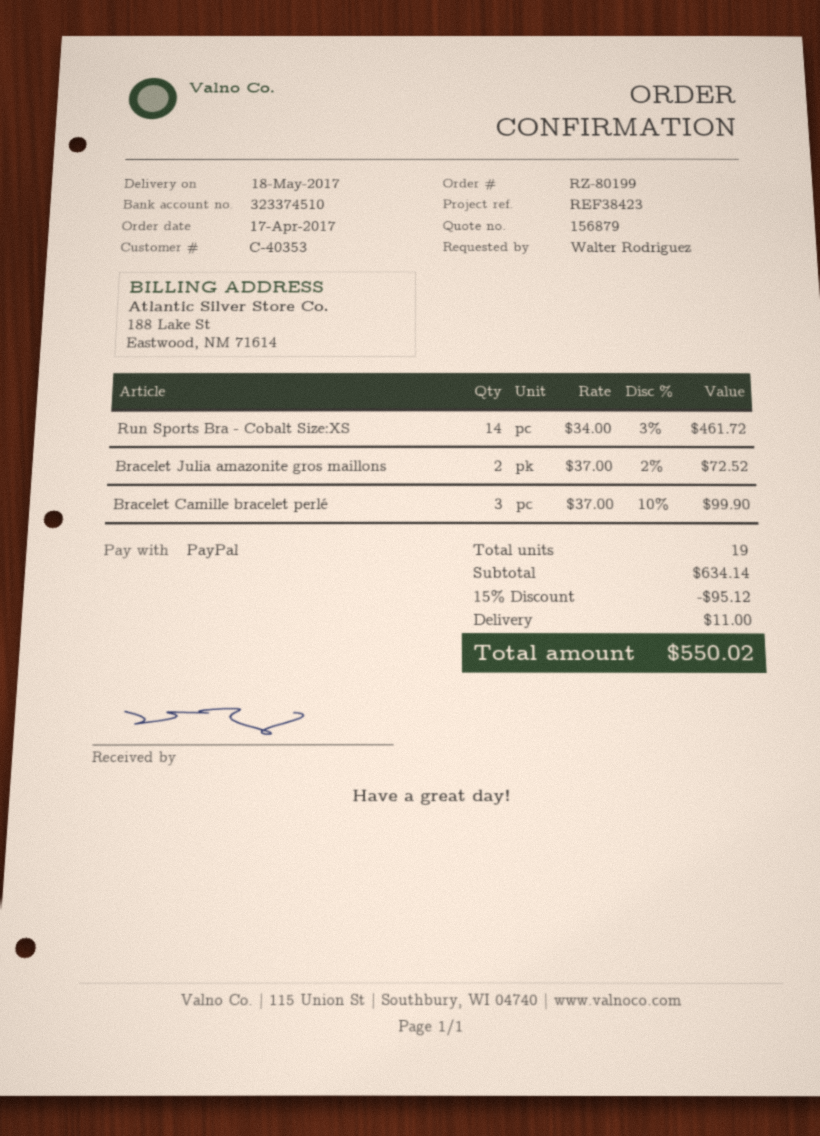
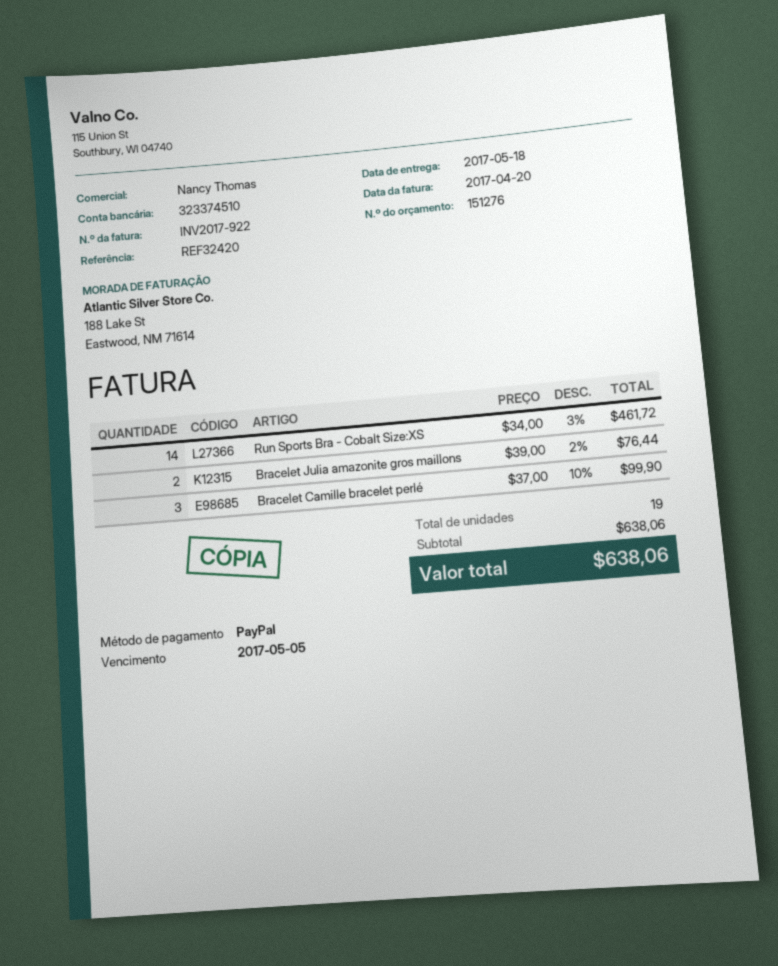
quote number: 156879 -> 151276
reference: REF38423 -> REF32420
Bracelet Julia amazonite gros maillons: 2 x 37.00 - 2% = 72.52 -> 2 x 39.00 - 2% = 76.44
subtotal: 634.14 -> 638.06
discount: 15% = 95.12 -> none
shipping: 11.00 -> none
total: 550.02 -> 638.06

